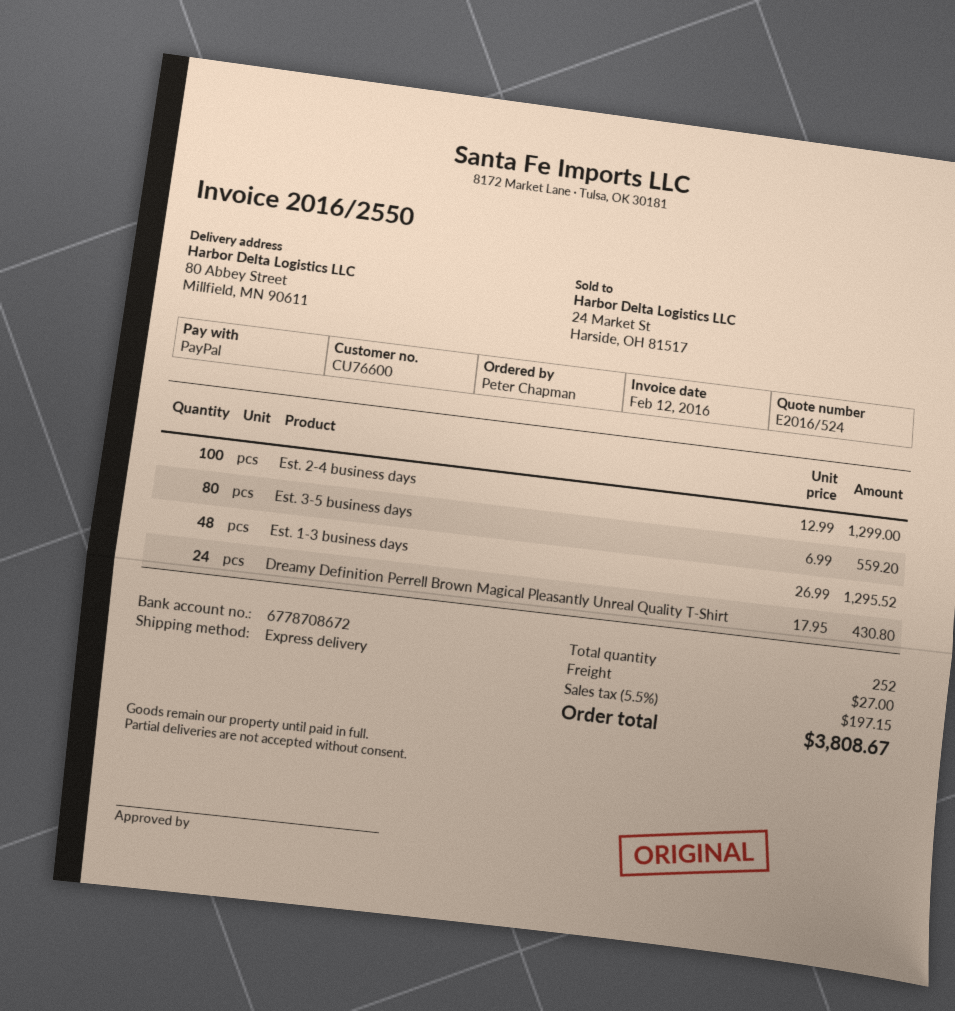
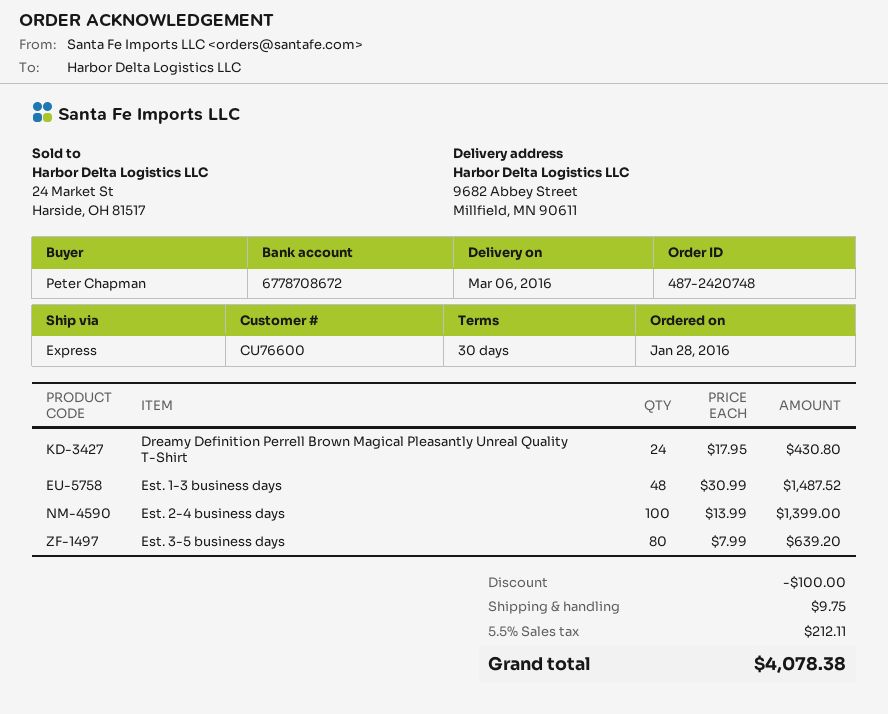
ship to: 80 Abbey Street, Millfield, MN 90611 -> 9682 Abbey Street, Millfield, MN 90611
Est. 2-4 business days: 100 x 12.99 = 1299.00 -> 100 x 13.99 = 1399.00
Est. 3-5 business days: 80 x 6.99 = 559.20 -> 80 x 7.99 = 639.20
Est. 1-3 business days: 48 x 26.99 = 1295.52 -> 48 x 30.99 = 1487.52
discount: none -> 100.00
shipping: 27.00 -> 9.75
tax: 5.5% = 197.15 -> 5.5% = 212.11
total: 3808.67 -> 4078.38

